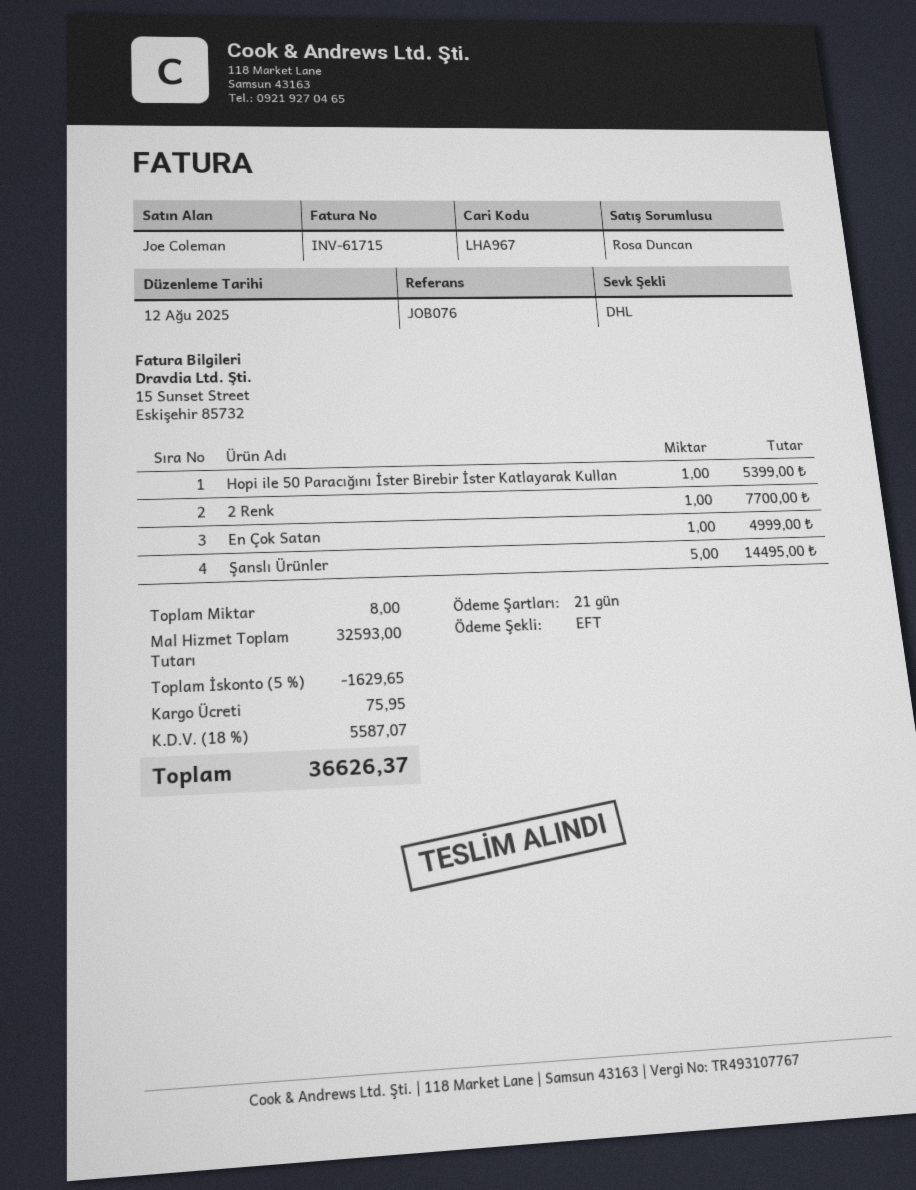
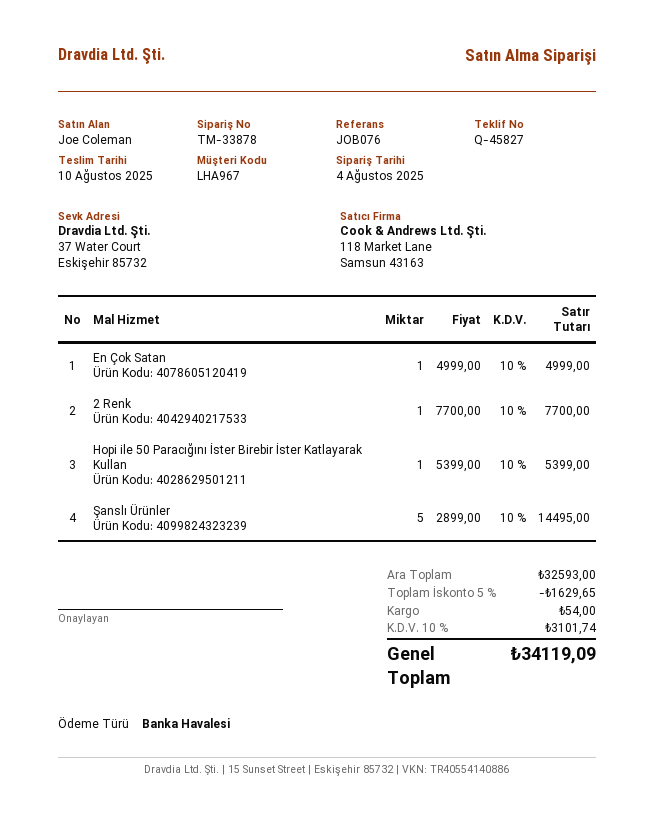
shipping: 75.95 -> 54.00
tax: 18% = 5587.07 -> 10% = 3101.74
total: 36626.37 -> 34119.09

